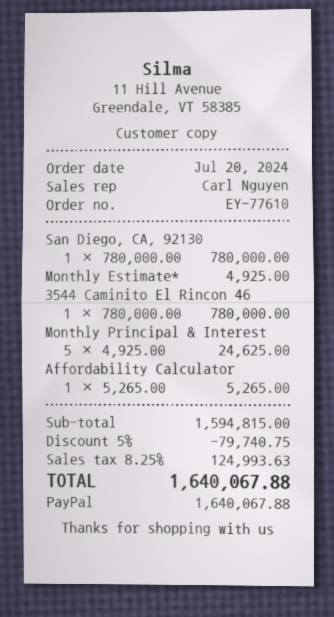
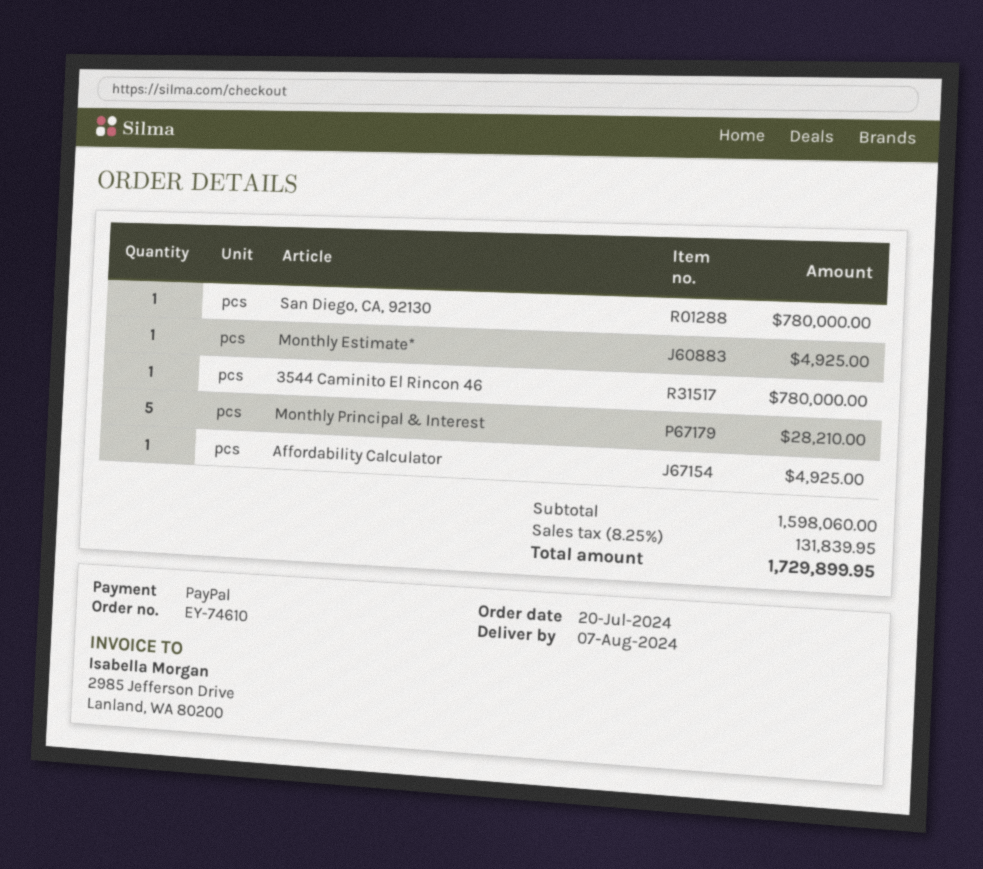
order number: EY-77610 -> EY-74610
Monthly Principal & Interest: 5 for 24625.00 -> 5 for 28210.00
Affordability Calculator: 1 for 5265.00 -> 1 for 4925.00
subtotal: 1594815.00 -> 1598060.00
discount: 5% = 79740.75 -> none
tax: 8.25% = 124993.63 -> 8.25% = 131839.95
total: 1640067.88 -> 1729899.95

